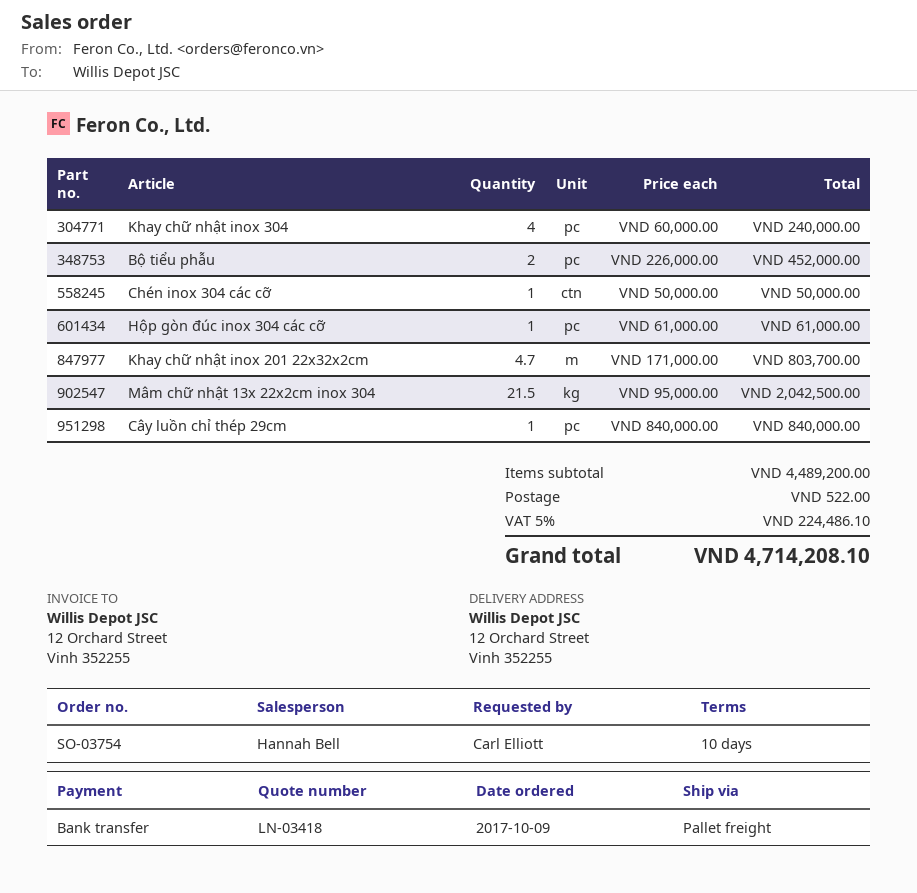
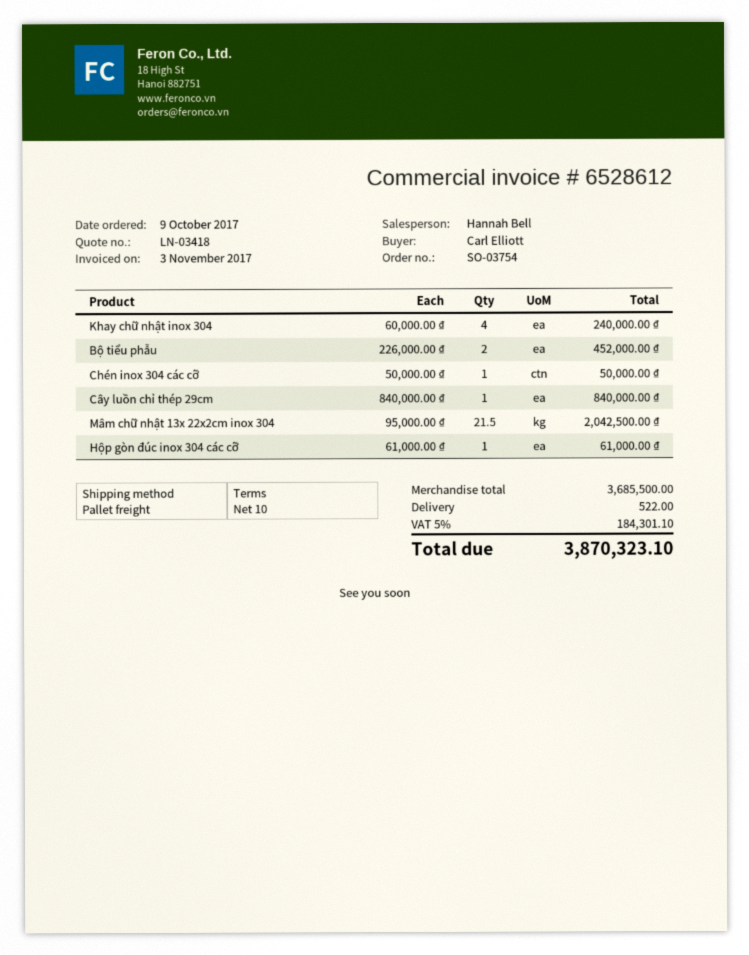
Khay chữ nhật inox 201 22x32x2cm: 4.7 x 171000.00 = 803700.00 -> none
subtotal: 4489200.00 -> 3685500.00
tax: 5% = 224486.10 -> 5% = 184301.10
total: 4714208.10 -> 3870323.10

